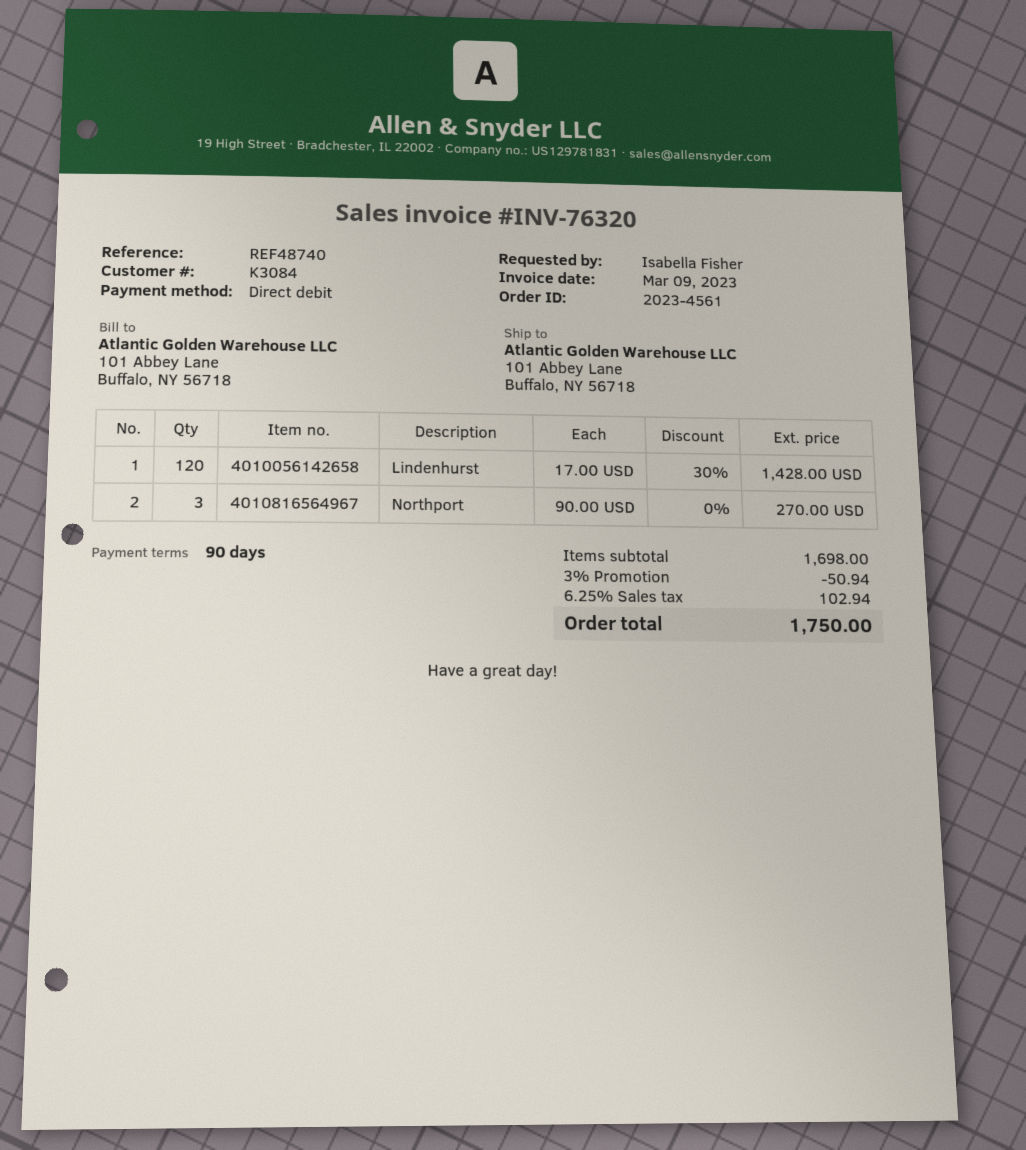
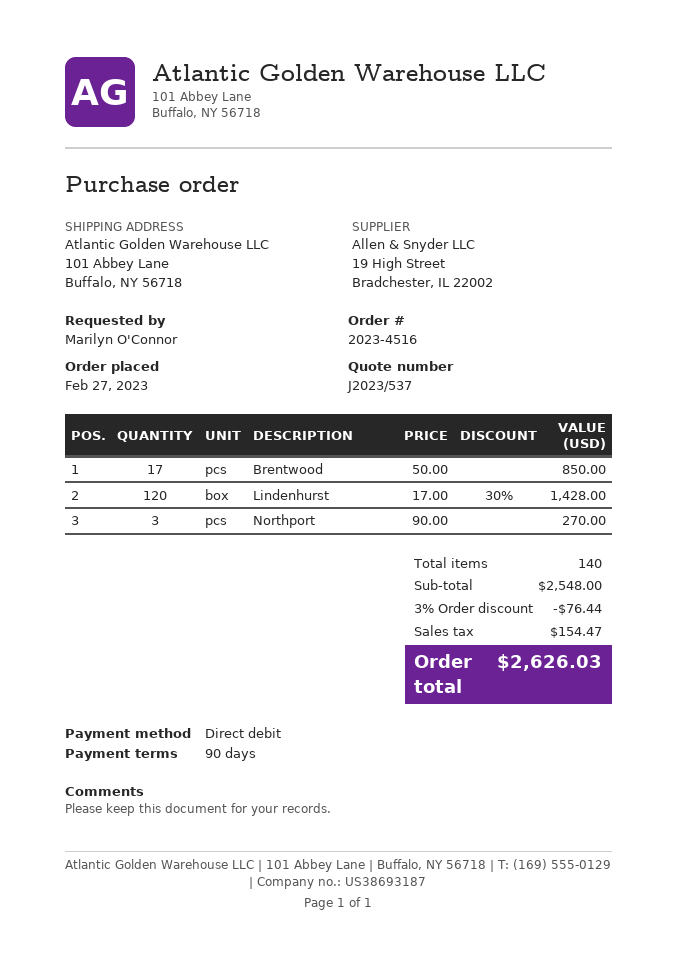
order number: 2023-4561 -> 2023-4516
ordered by: Isabella Fisher -> Marilyn O'Connor
Brentwood: none -> 17 x 50.00 = 850.00
subtotal: 1698.00 -> 2548.00
discount: 3% = 50.94 -> 3% = 76.44
tax: 102.94 -> 154.47
total: 1750.00 -> 2626.03

